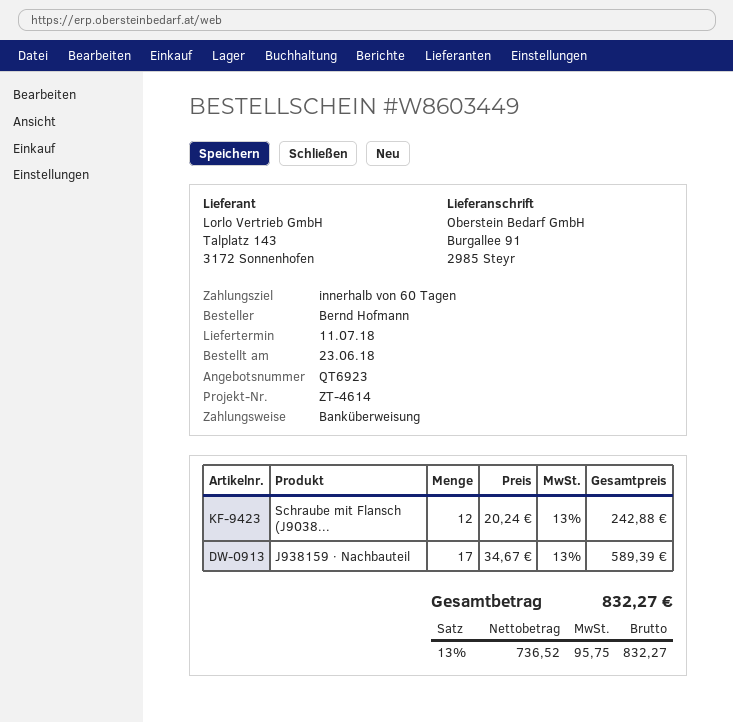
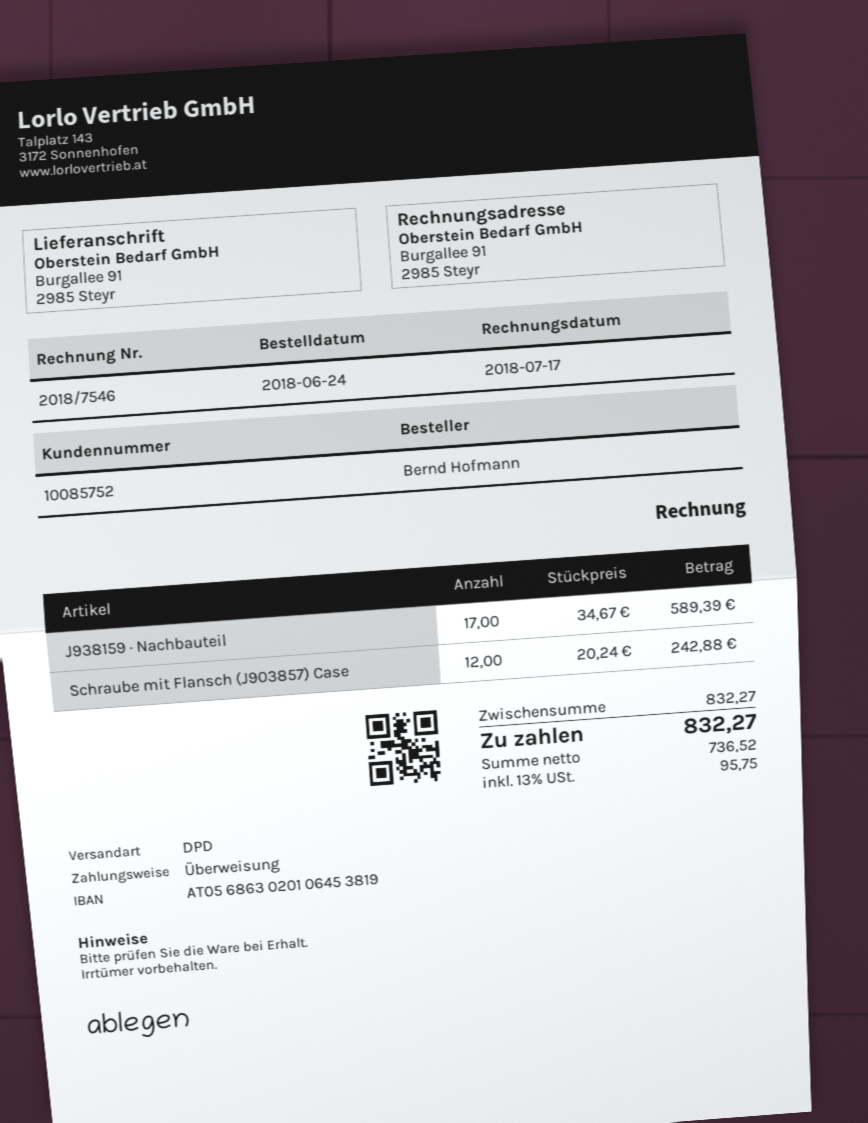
order date: 2018-06-23 -> 2018-06-24

